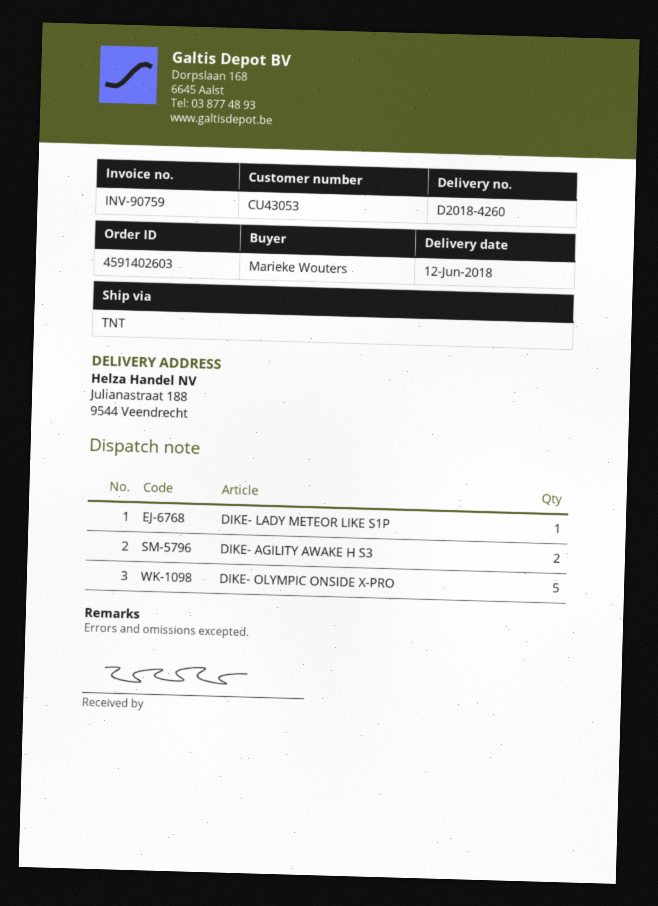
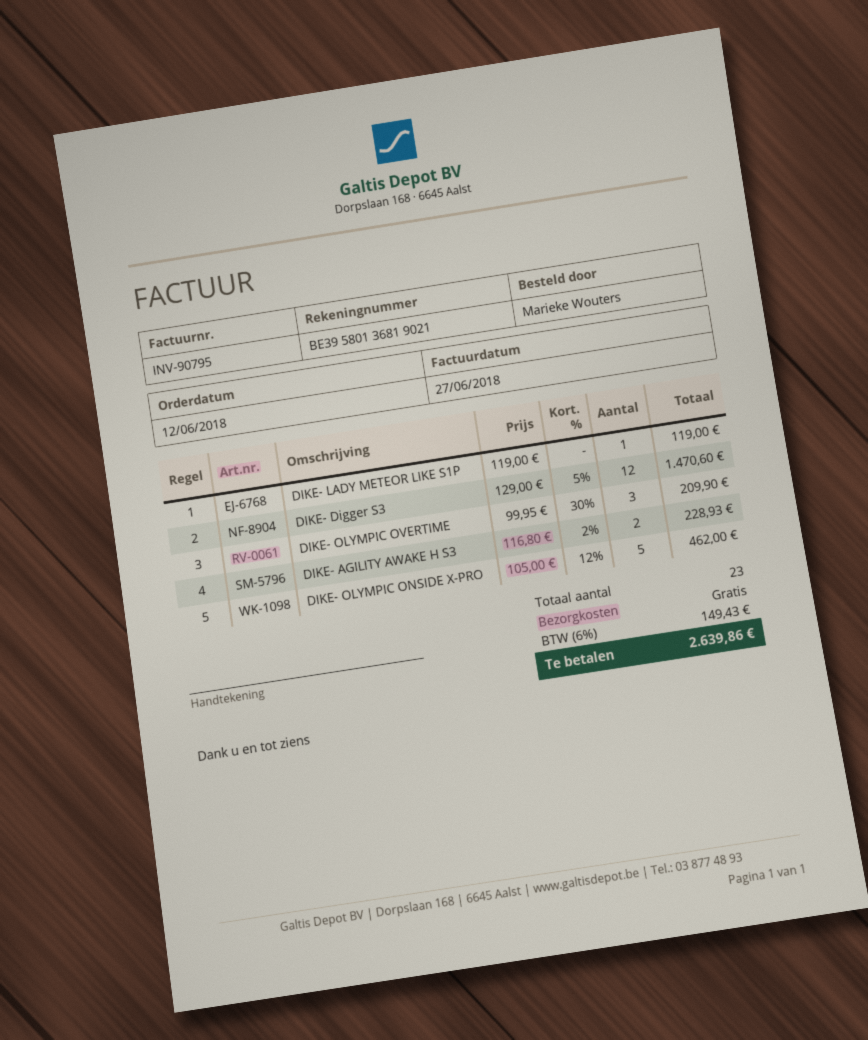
invoice number: INV-90759 -> INV-90795
DIKE- Digger S3: none -> 12
DIKE- OLYMPIC OVERTIME: none -> 3

